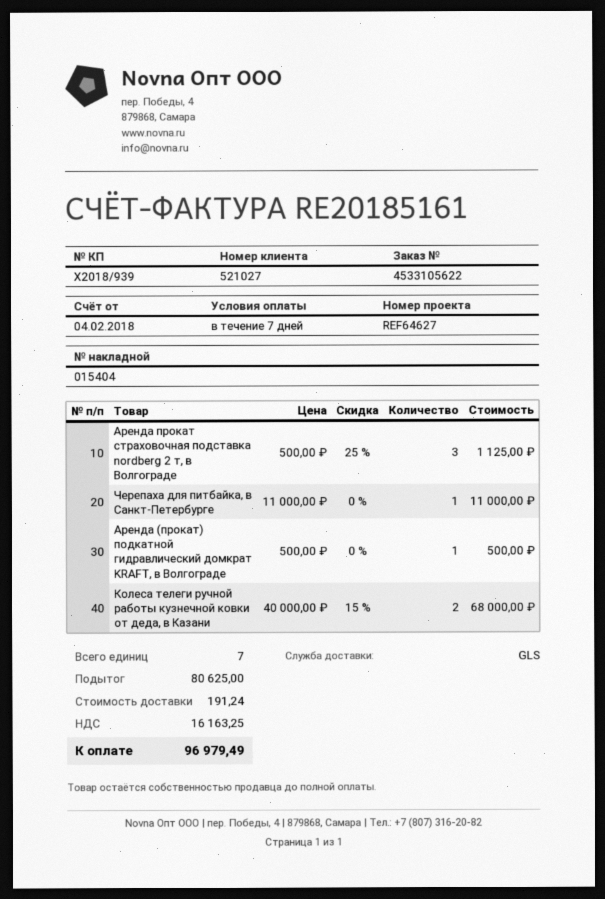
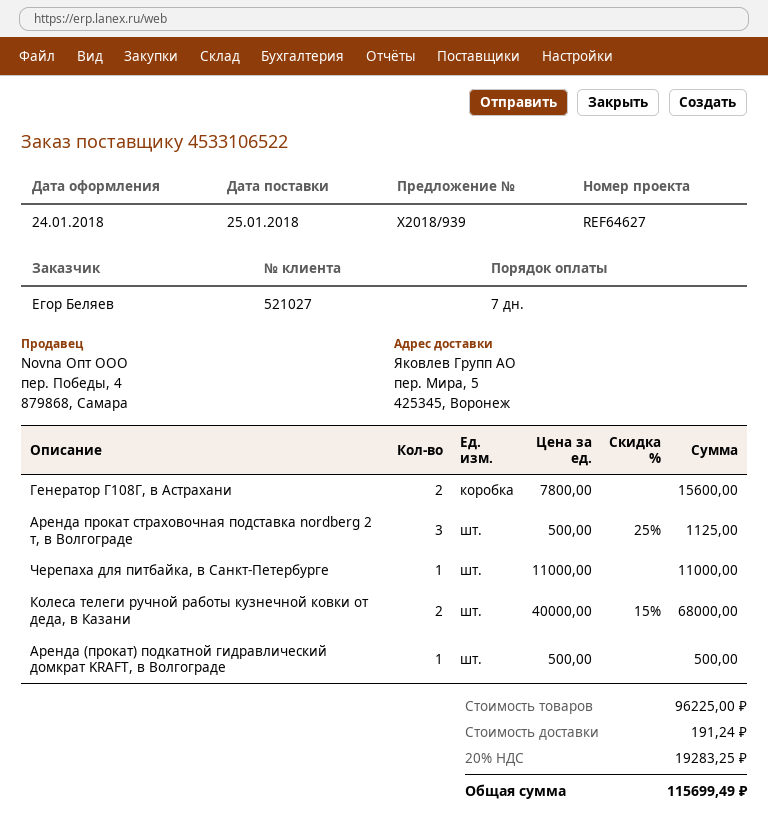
order number: 4533105622 -> 4533106522
Генератор Г108Г, в Астрахани: none -> 2 x 7800.00 = 15600.00
subtotal: 80625.00 -> 96225.00
tax: 16163.25 -> 19283.25
total: 96979.49 -> 115699.49

